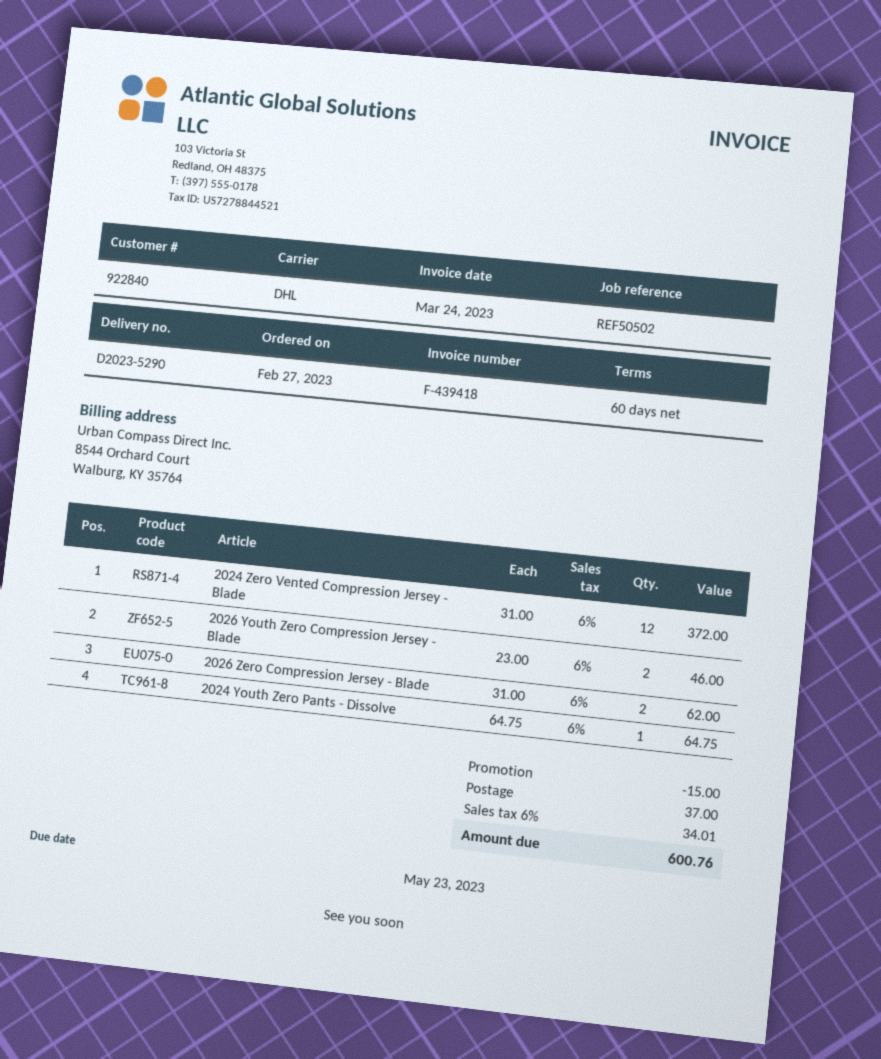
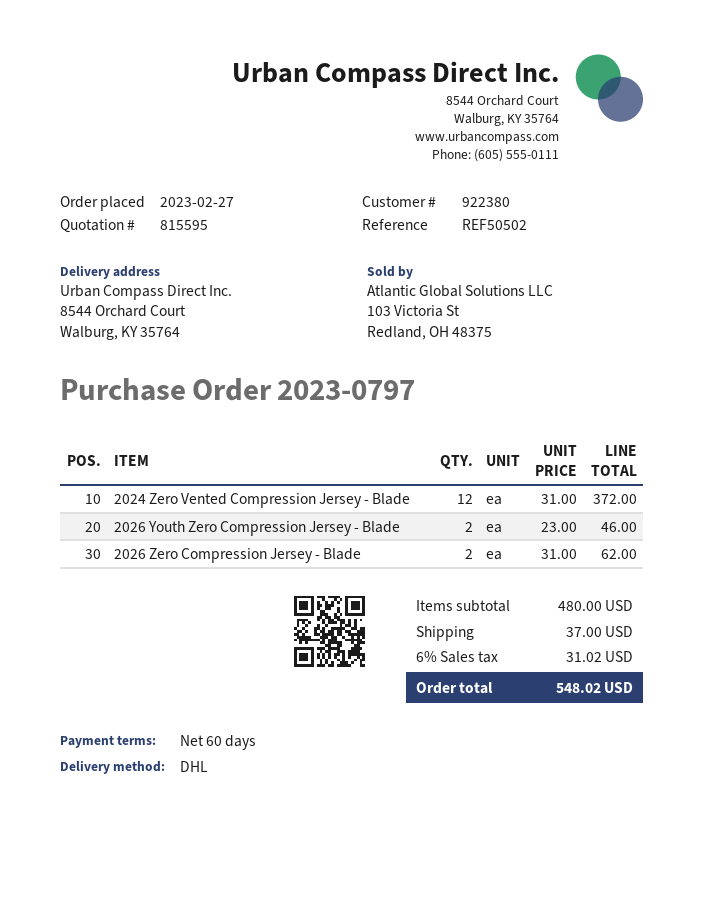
customer number: 922840 -> 922380
2024 Youth Zero Pants - Dissolve: 1 x 64.75 = 64.75 -> none
discount: 15.00 -> none
tax: 6% = 34.01 -> 6% = 31.02
total: 600.76 -> 548.02

